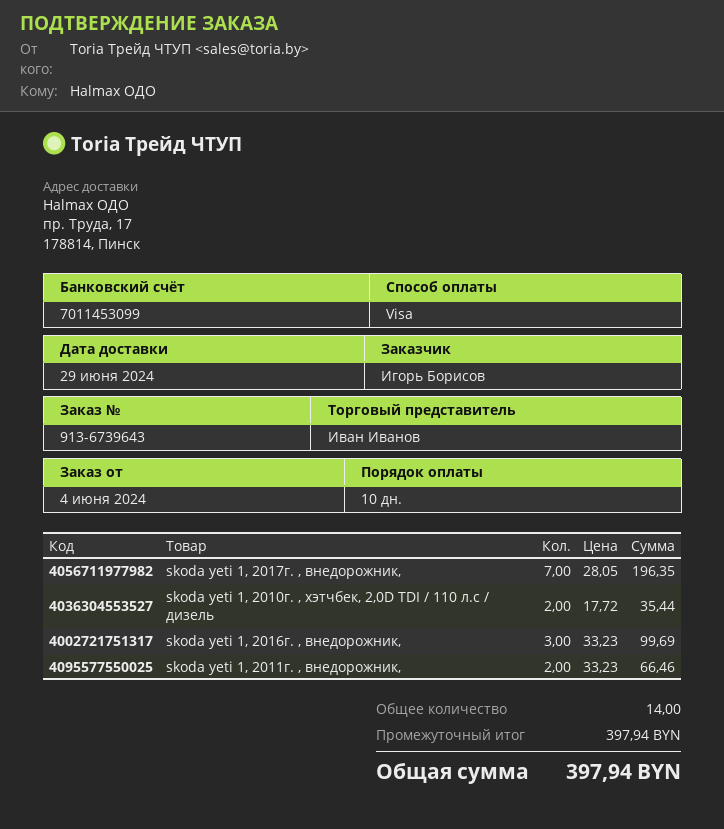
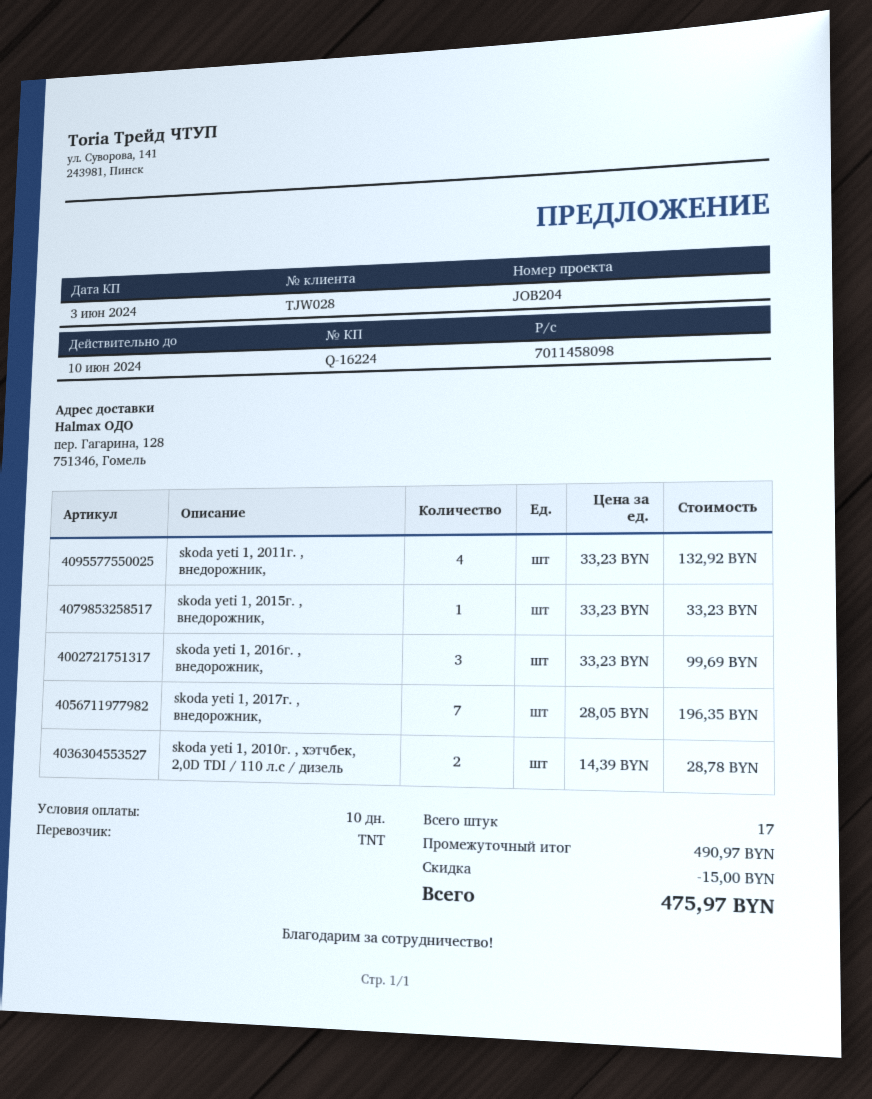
bank account: 7011453099 -> 7011458098
ship to: пр. Труда, 17, 178814, Пинск -> пер. Гагарина, 128, 751346, Гомель
skoda yeti 1, 2010г. , хэтчбек, 2,0D TDI / 110 л.с / дизель: 2 x 17.72 = 35.44 -> 2 x 14.39 = 28.78
skoda yeti 1, 2011г. , внедорожник,: 2 x 33.23 = 66.46 -> 4 x 33.23 = 132.92
skoda yeti 1, 2015г. , внедорожник,: none -> 1 x 33.23 = 33.23
total quantity: 14 -> 17
subtotal: 397.94 -> 490.97
discount: none -> 15.00
total: 397.94 -> 475.97

